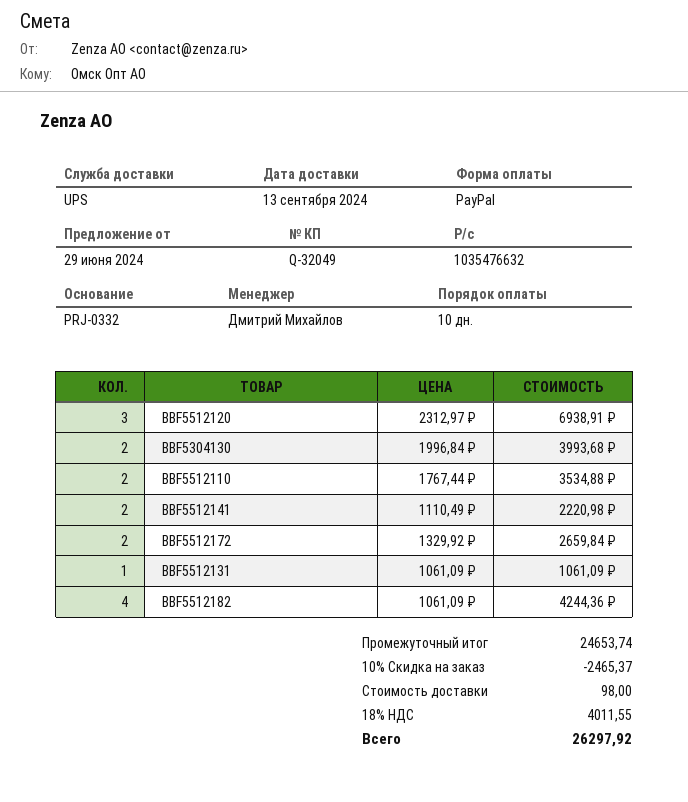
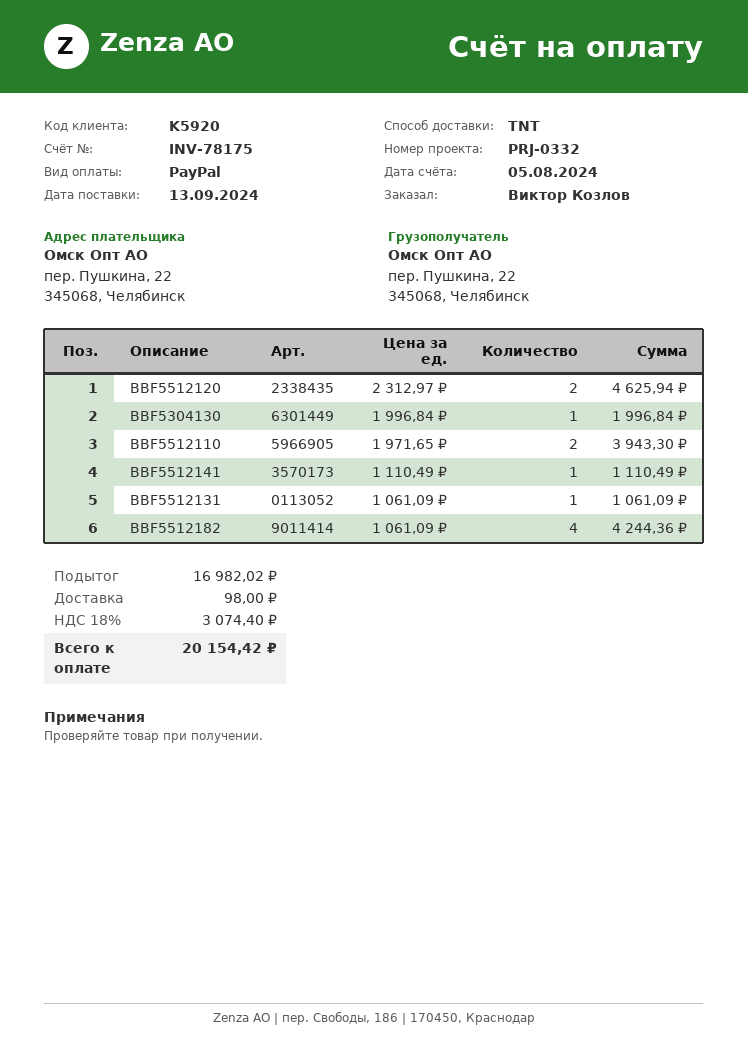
shipping method: UPS -> TNT
BBF5512120: 3 x 2312.97 = 6938.91 -> 2 x 2312.97 = 4625.94
BBF5304130: 2 x 1996.84 = 3993.68 -> 1 x 1996.84 = 1996.84
BBF5512110: 2 x 1767.44 = 3534.88 -> 2 x 1971.65 = 3943.30
BBF5512141: 2 x 1110.49 = 2220.98 -> 1 x 1110.49 = 1110.49
BBF5512172: 2 x 1329.92 = 2659.84 -> none
subtotal: 24653.74 -> 16982.02
discount: 10% = 2465.37 -> none
tax: 18% = 4011.55 -> 18% = 3074.40
total: 26297.92 -> 20154.42

